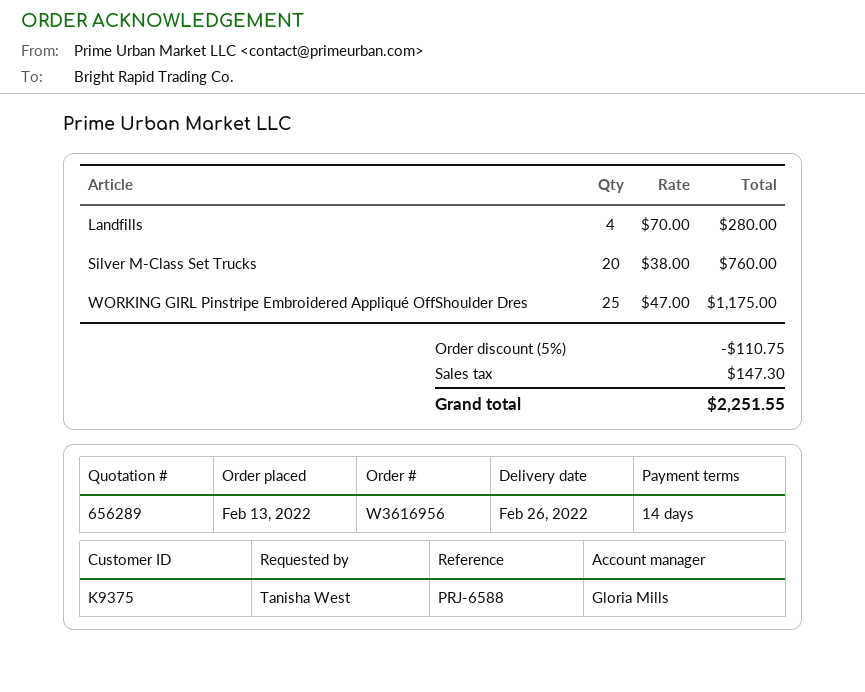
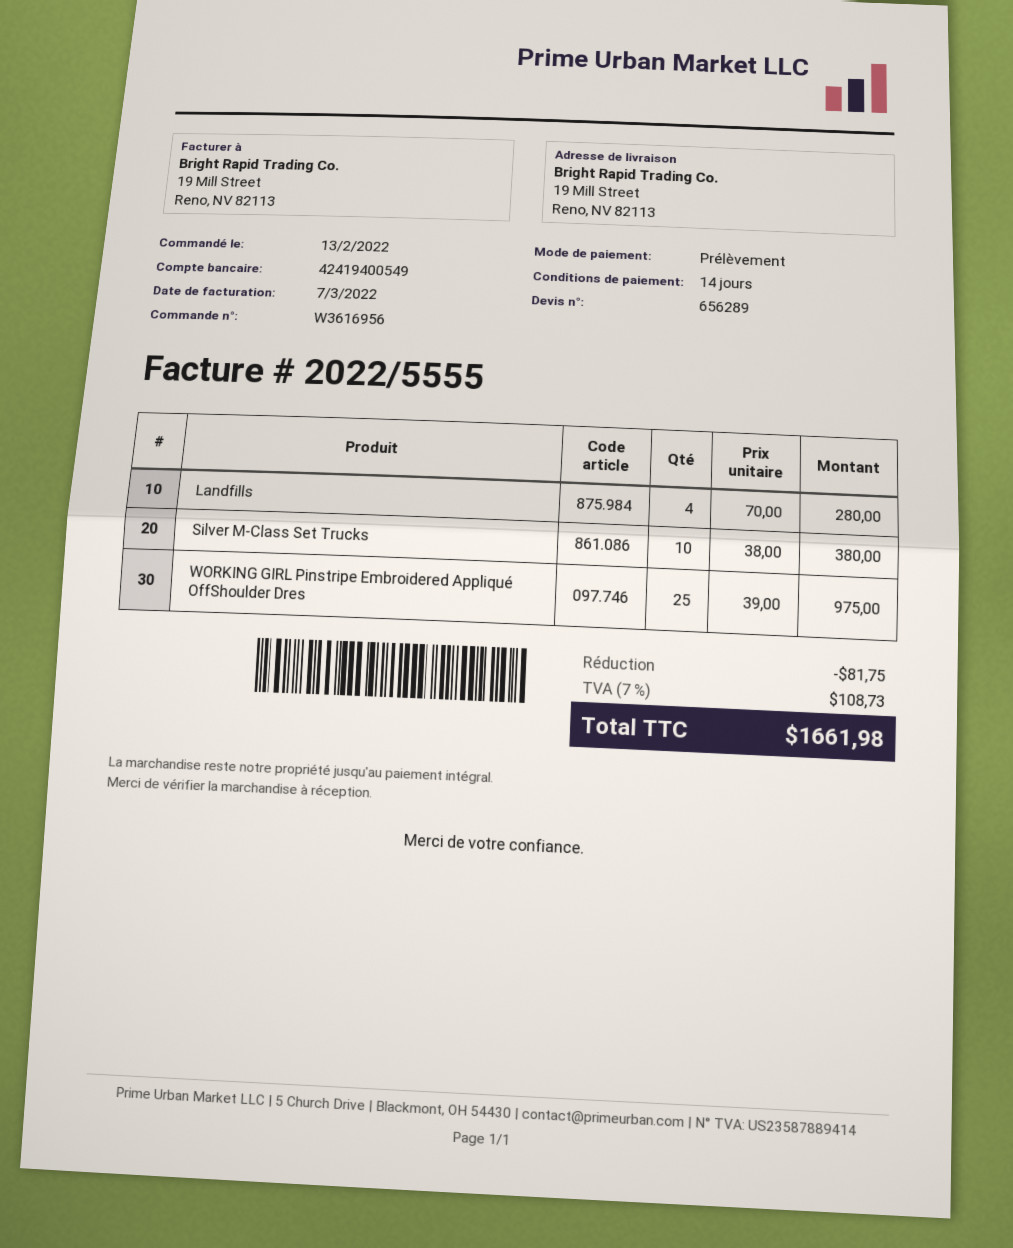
Silver M-Class Set Trucks: 20 x 38.00 = 760.00 -> 10 x 38.00 = 380.00
WORKING GIRL Pinstripe Embroidered Appliqué OffShoulder Dres: 25 x 47.00 = 1175.00 -> 25 x 39.00 = 975.00
discount: 110.75 -> 81.75
tax: 147.30 -> 108.73
total: 2251.55 -> 1661.98

